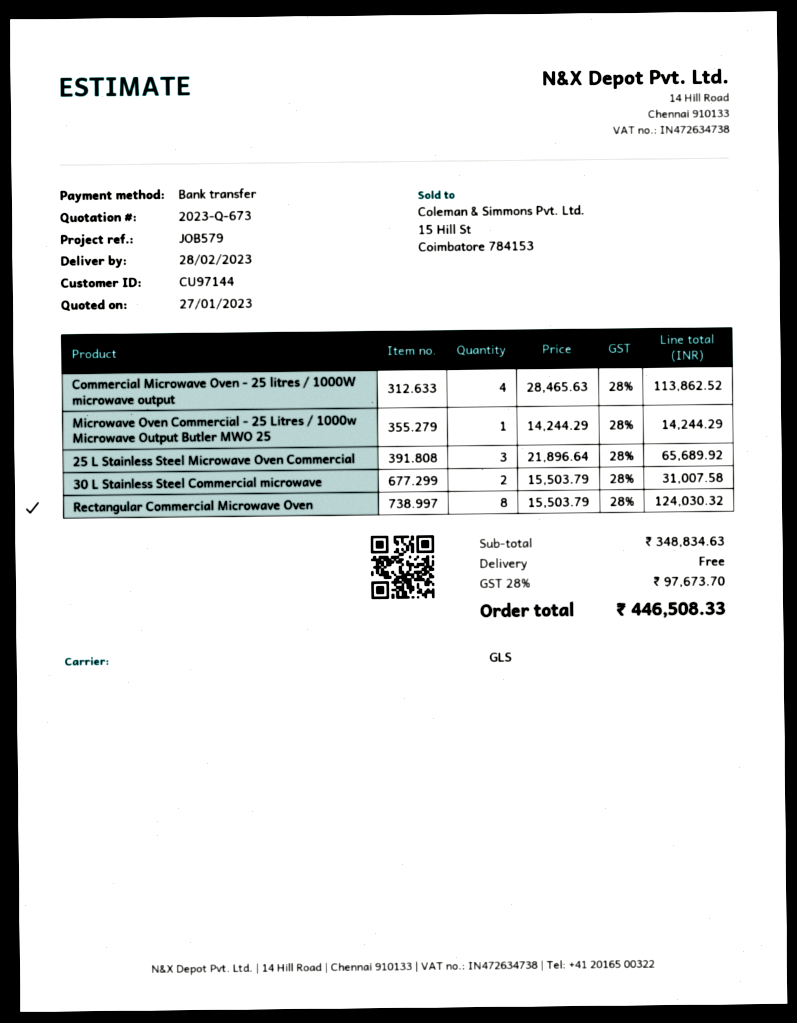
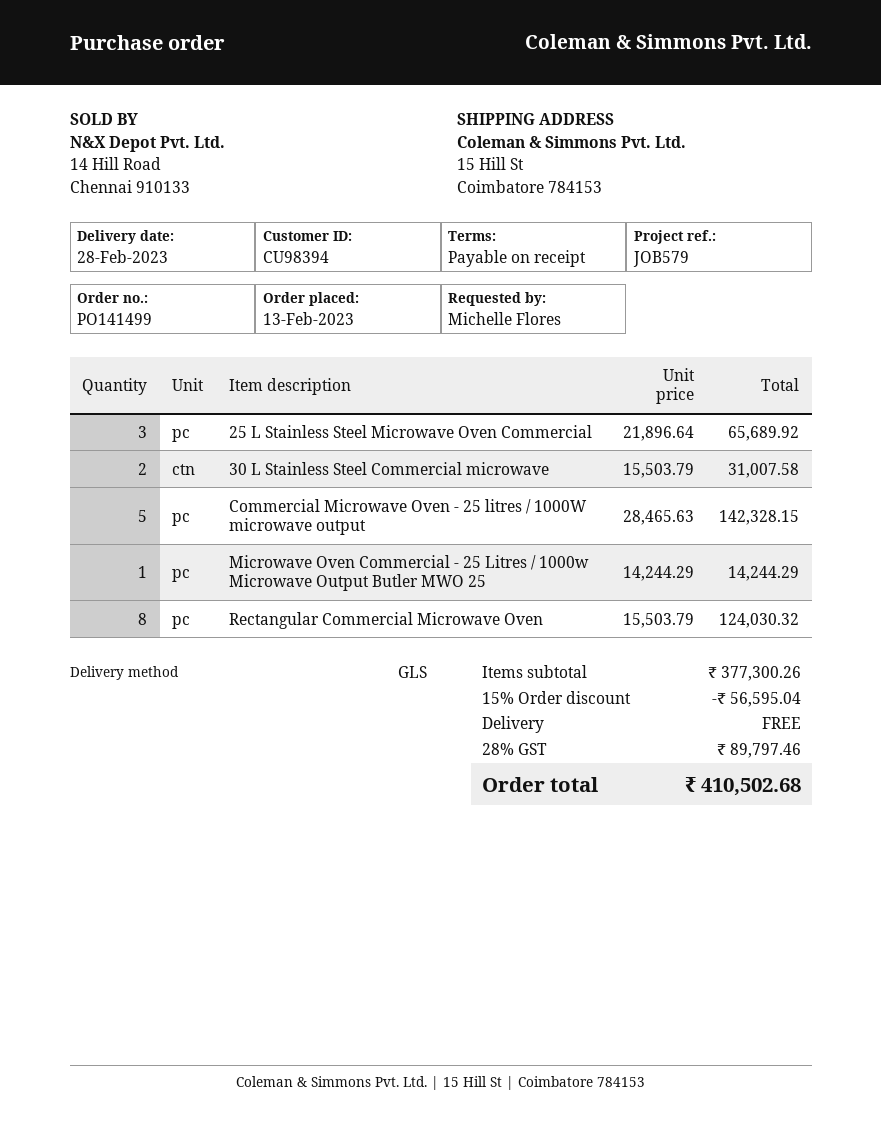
customer number: CU97144 -> CU98394
Commercial Microwave Oven - 25 litres / 1000W microwave output: 4 x 28465.63 = 113862.52 -> 5 x 28465.63 = 142328.15
subtotal: 348834.63 -> 377300.26
discount: none -> 15% = 56595.04
tax: 28% = 97673.70 -> 28% = 89797.46
total: 446508.33 -> 410502.68

